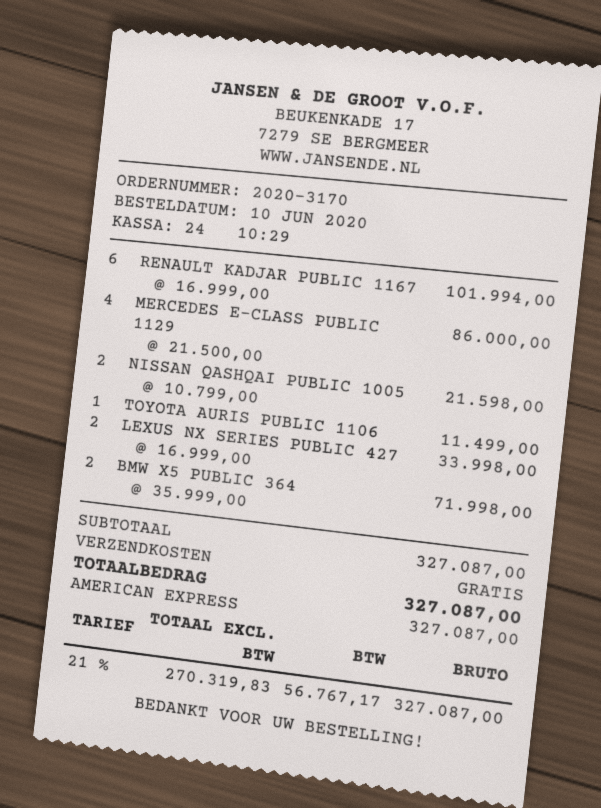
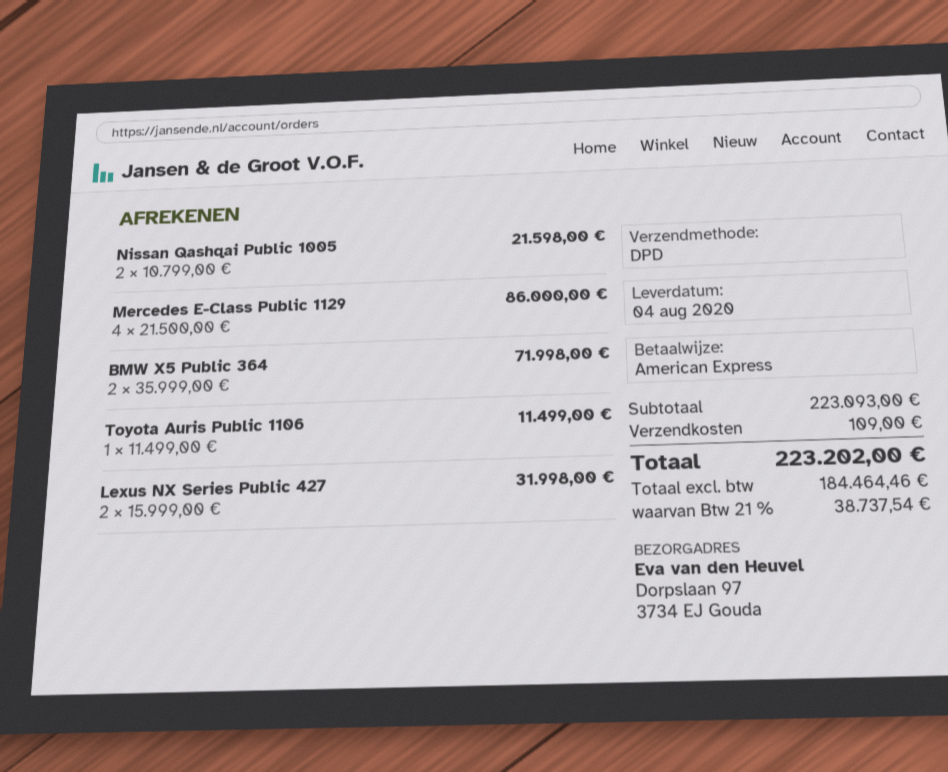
RENAULT KADJAR PUBLIC 1167: 6 x 16999.00 = 101994.00 -> none
LEXUS NX SERIES PUBLIC 427: 2 x 16999.00 = 33998.00 -> 2 x 15999.00 = 31998.00
subtotal: 327087.00 -> 223093.00
shipping: 0.00 -> 109.00
net: 270319.83 -> 184464.46
tax: 21% = 56767.17 -> 21% = 38737.54
total: 327087.00 -> 223202.00

